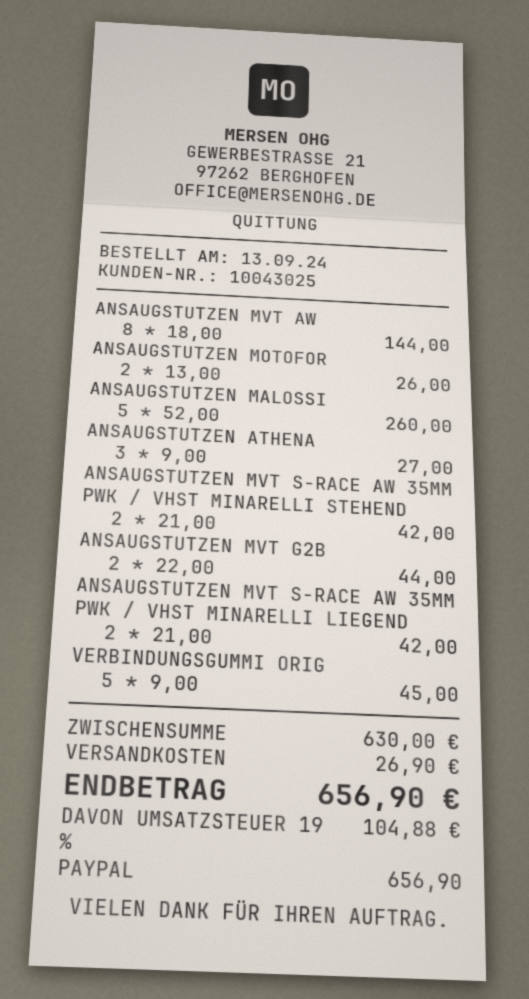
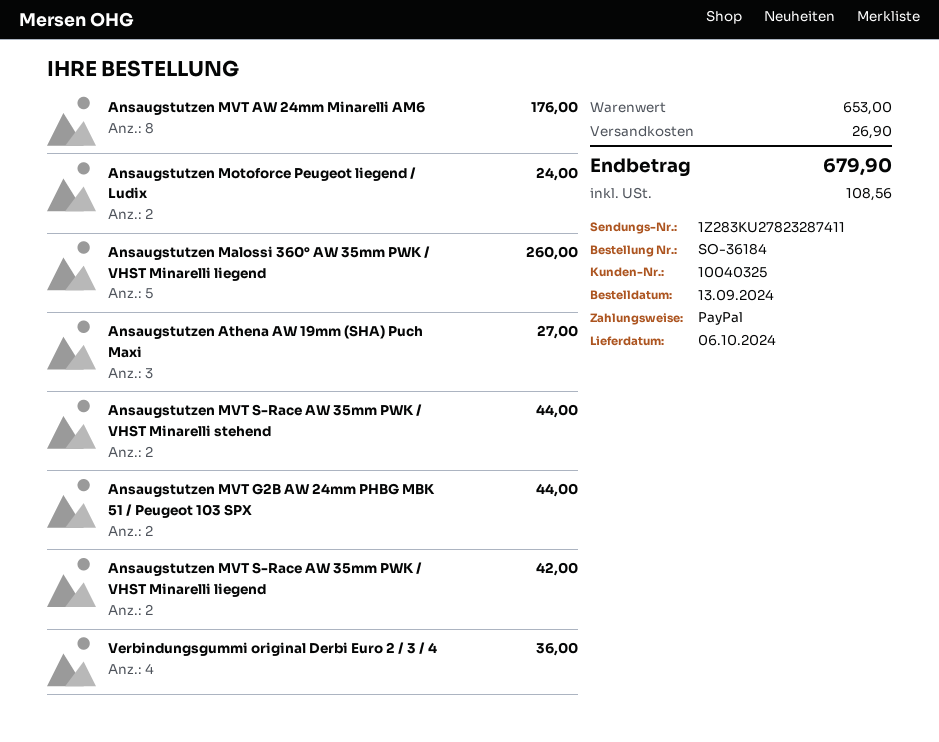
customer number: 10043025 -> 10040325
ANSAUGSTUTZEN MVT AW: 8 for 144.00 -> 8 for 176.00
ANSAUGSTUTZEN MOTOFOR: 2 for 26.00 -> 2 for 24.00
ANSAUGSTUTZEN MVT S-RACE AW 35MM PWK / VHST MINARELLI STEHEND: 2 for 42.00 -> 2 for 44.00
VERBINDUNGSGUMMI ORIG: 5 for 45.00 -> 4 for 36.00
subtotal: 630.00 -> 653.00
tax: 104.88 -> 108.56
total: 656.90 -> 679.90

